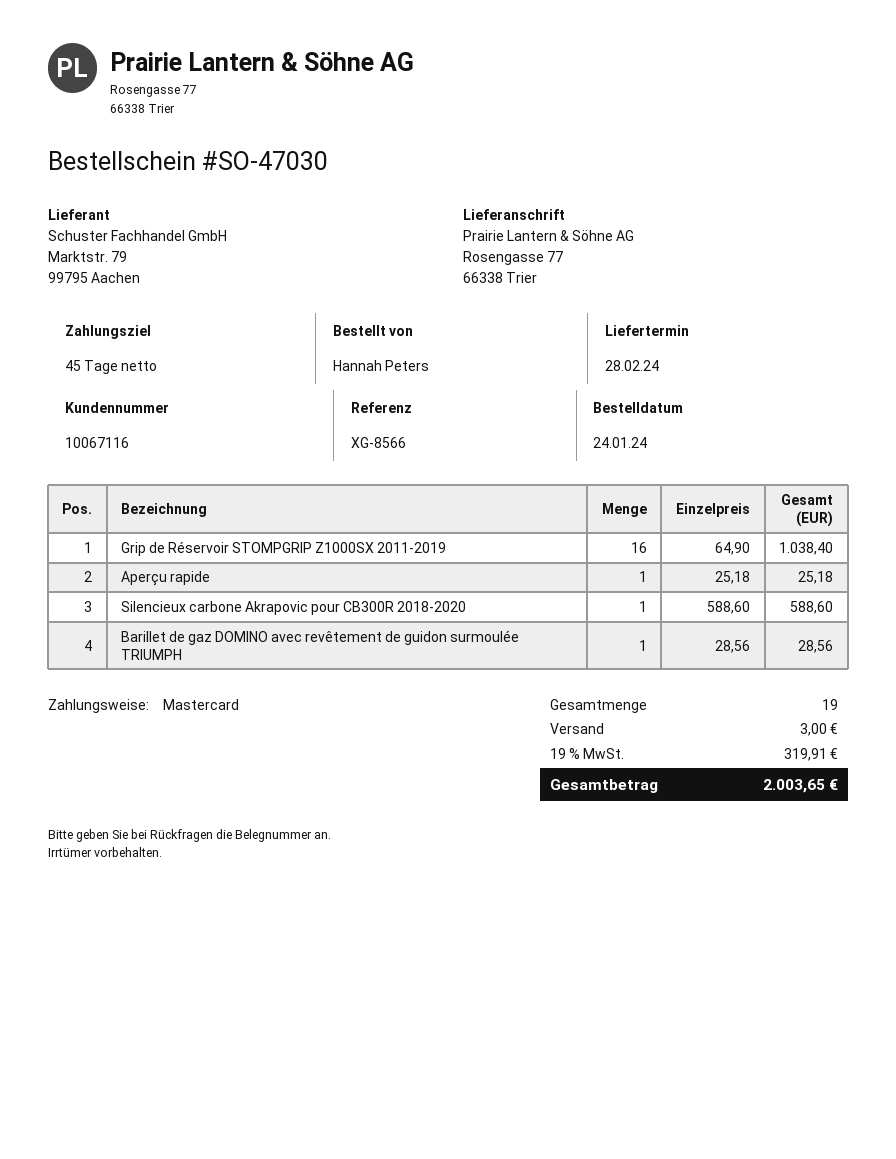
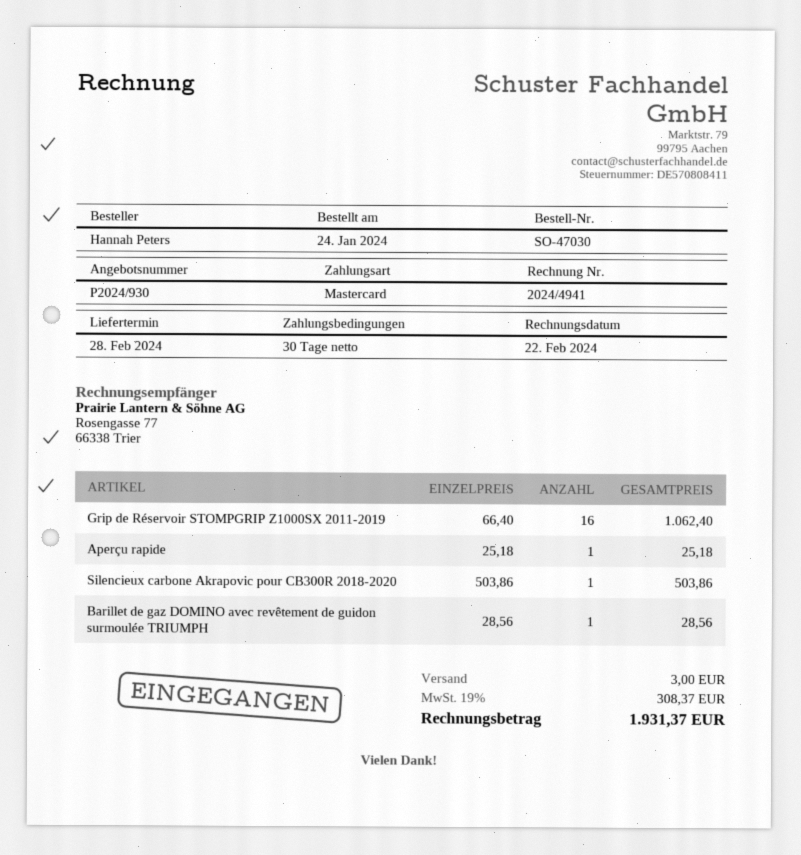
payment terms: 45 days -> 30 days
Grip de Réservoir STOMPGRIP Z1000SX 2011-2019: 16 x 64.90 = 1038.40 -> 16 x 66.40 = 1062.40
Silencieux carbone Akrapovic pour CB300R 2018-2020: 1 x 588.60 = 588.60 -> 1 x 503.86 = 503.86
tax: 19% = 319.91 -> 19% = 308.37
total: 2003.65 -> 1931.37

